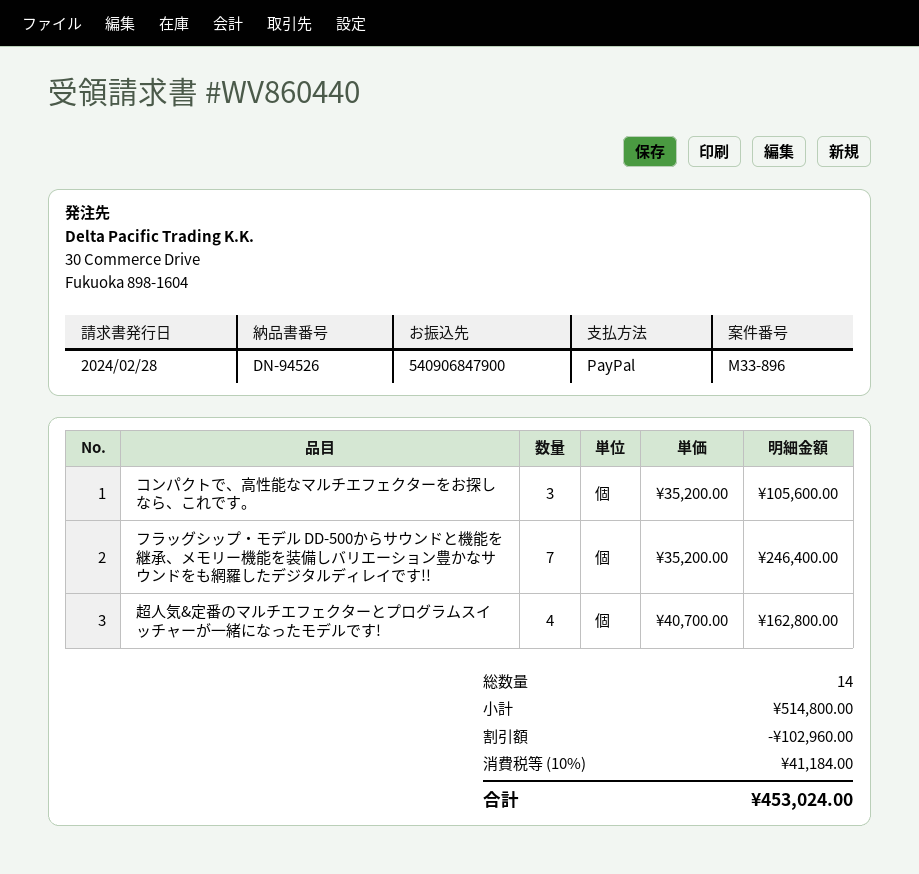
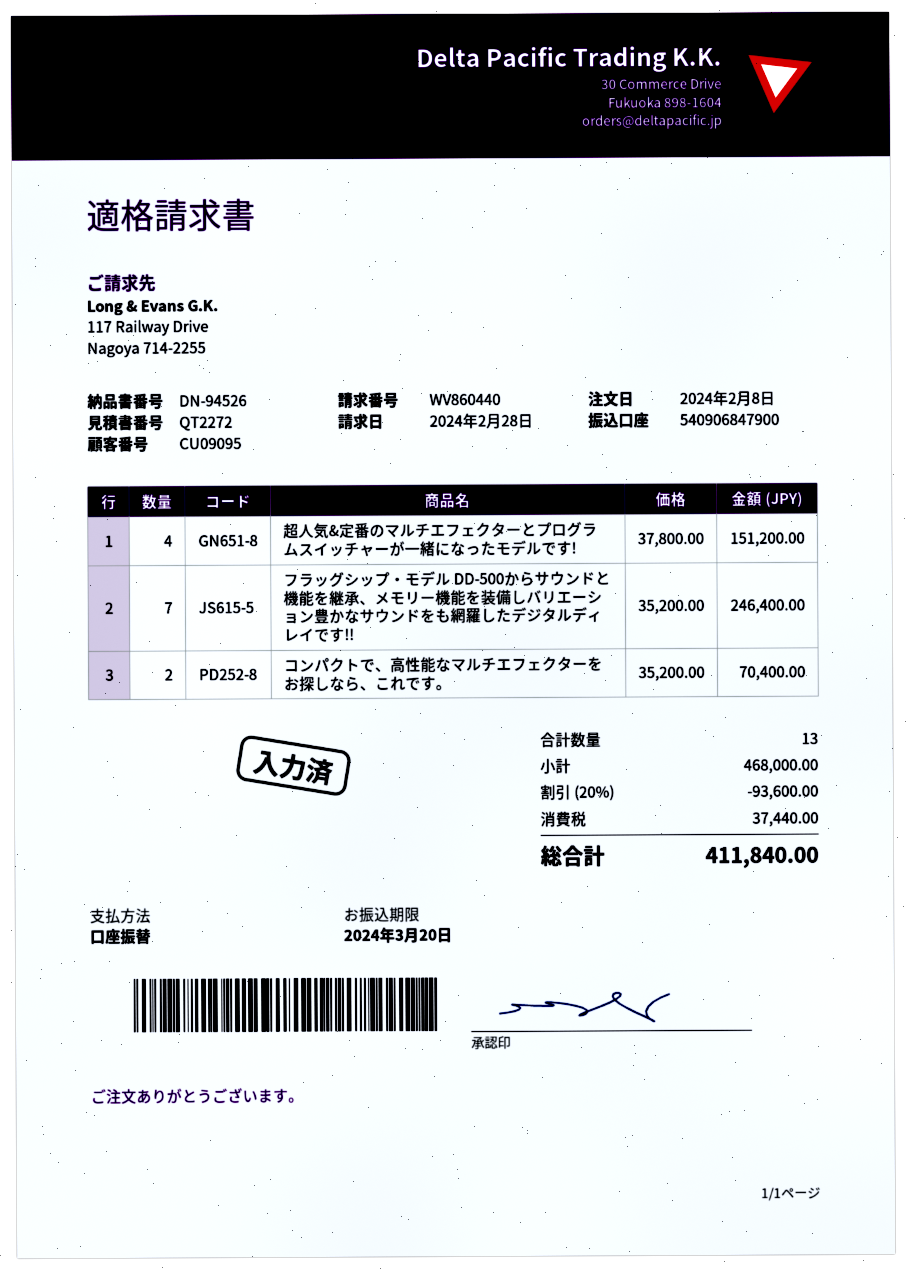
payment method: PayPal -> direct debit
コンパクトで、高性能なマルチエフェクターをお探しなら、これです。: 3 x 35200.00 = 105600.00 -> 2 x 35200.00 = 70400.00
超人気&定番のマルチエフェクターとプログラムスイッチャーが一緒になったモデルです!: 4 x 40700.00 = 162800.00 -> 4 x 37800.00 = 151200.00
total quantity: 14 -> 13
subtotal: 514800.00 -> 468000.00
discount: 102960.00 -> 93600.00
tax: 41184.00 -> 37440.00
total: 453024.00 -> 411840.00

